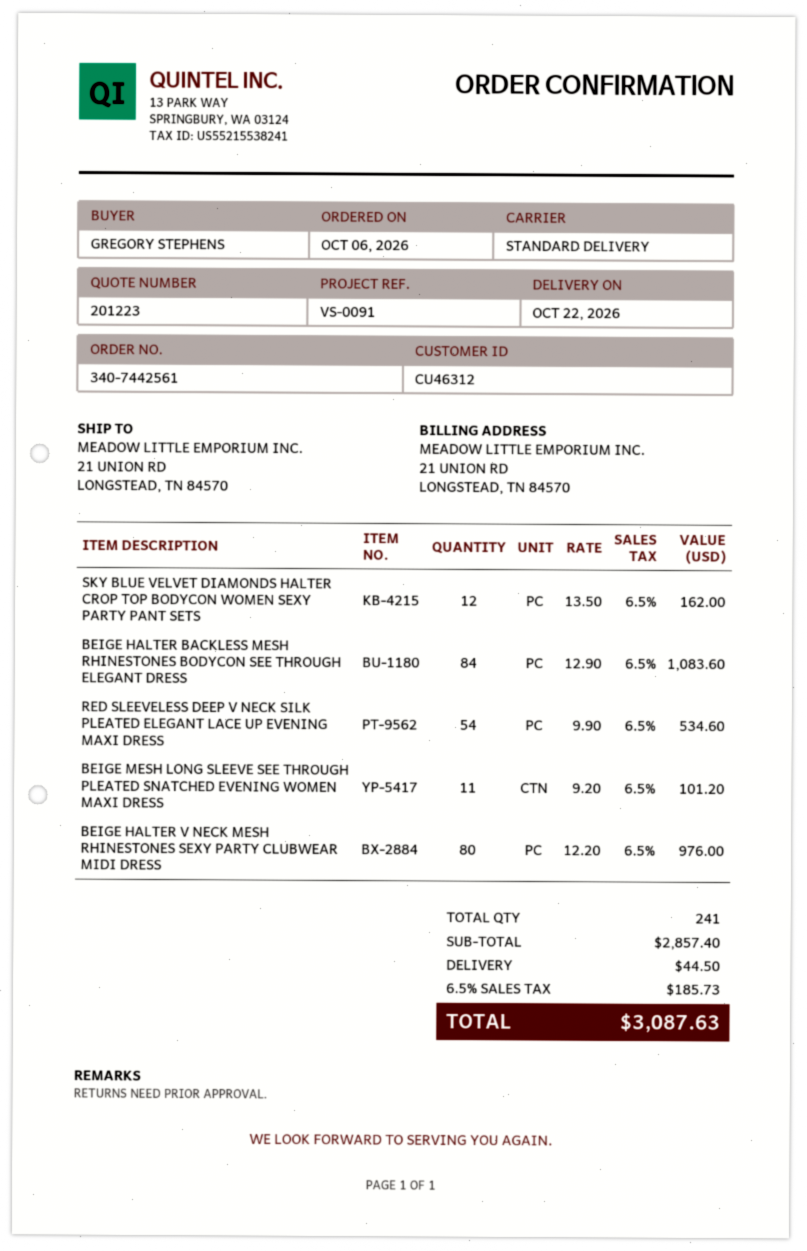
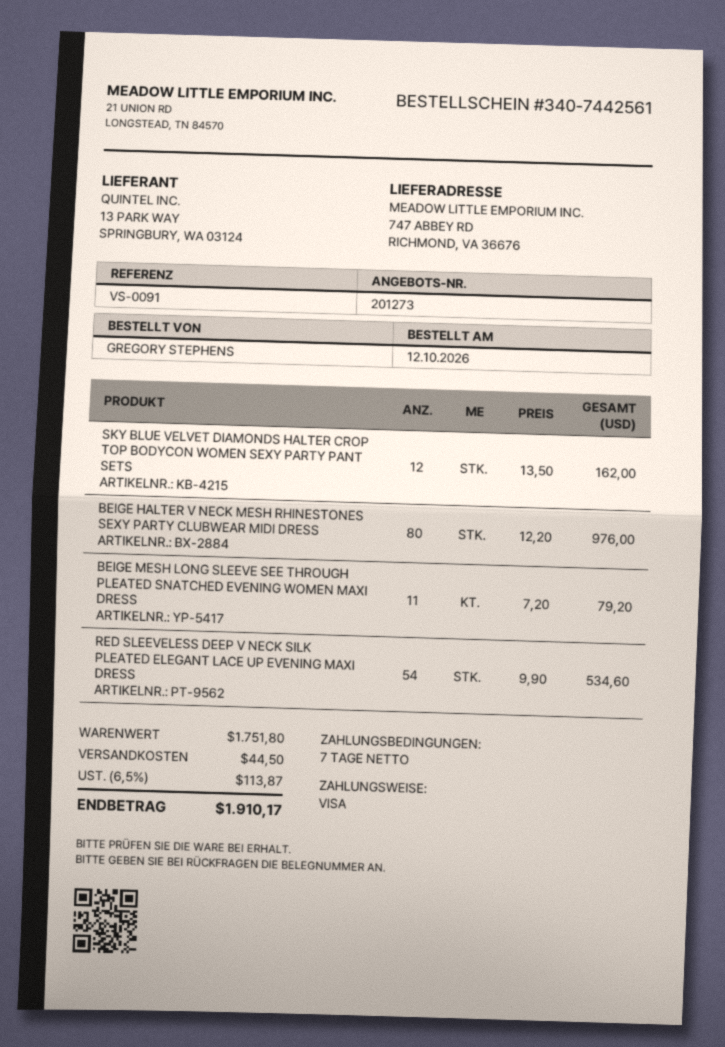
quote number: 201223 -> 201273
order date: 2026-10-06 -> 2026-10-12
ship to: 21 UNION RD, LONGSTEAD, TN 84570 -> 747 ABBEY RD, RICHMOND, VA 36676
BEIGE HALTER BACKLESS MESH RHINESTONES BODYCON SEE THROUGH ELEGANT DRESS: 84 x 12.90 = 1083.60 -> none
BEIGE MESH LONG SLEEVE SEE THROUGH PLEATED SNATCHED EVENING WOMEN MAXI DRESS: 11 x 9.20 = 101.20 -> 11 x 7.20 = 79.20
subtotal: 2857.40 -> 1751.80
tax: 6.5% = 185.73 -> 6.5% = 113.87
total: 3087.63 -> 1910.17

